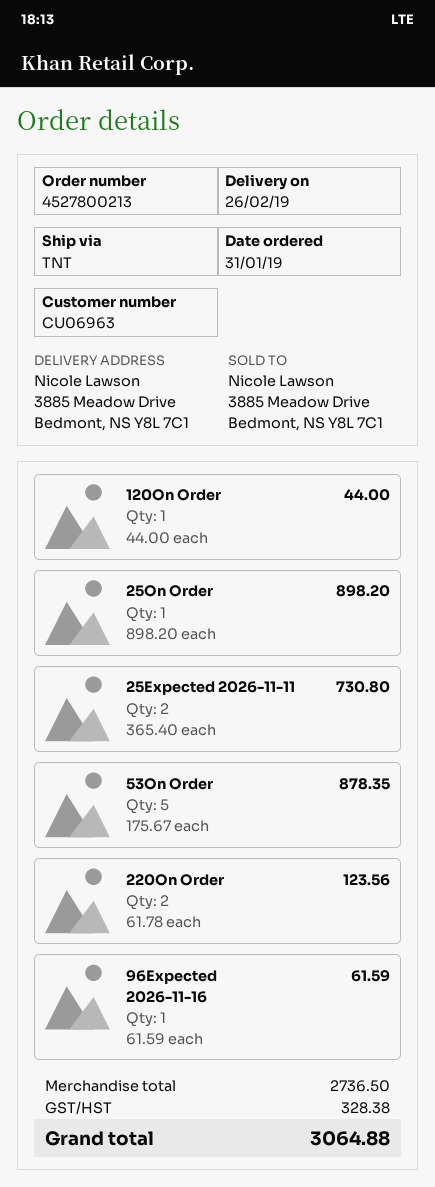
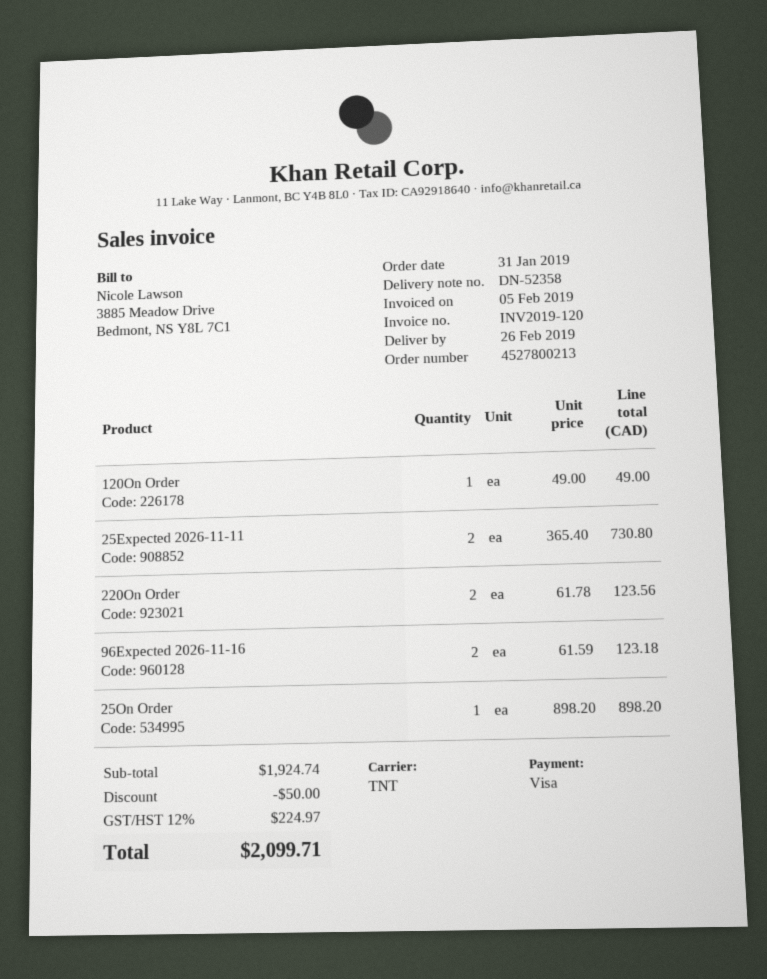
120On Order: 1 x 44.00 = 44.00 -> 1 x 49.00 = 49.00
53On Order: 5 x 175.67 = 878.35 -> none
96Expected 2026-11-16: 1 x 61.59 = 61.59 -> 2 x 61.59 = 123.18
subtotal: 2736.50 -> 1924.74
discount: none -> 50.00
tax: 328.38 -> 224.97
total: 3064.88 -> 2099.71

